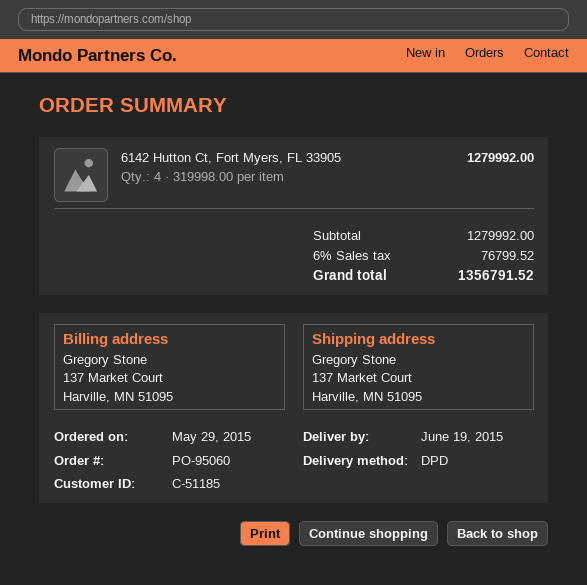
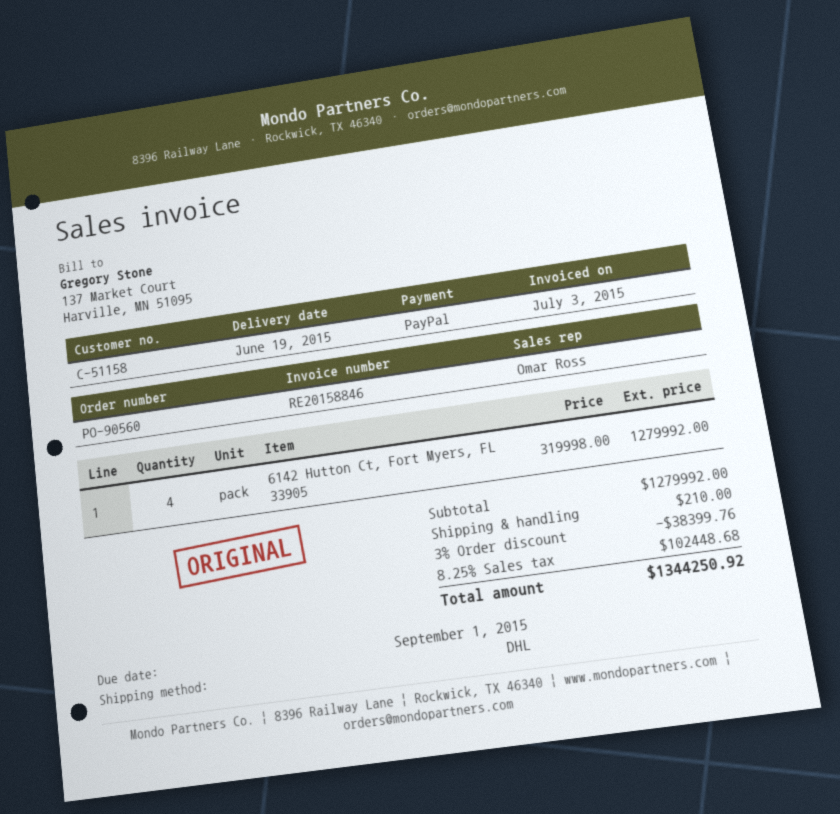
order number: PO-95060 -> PO-90560
customer number: C-51185 -> C-51158
shipping method: DPD -> DHL
discount: none -> 3% = 38399.76
shipping: none -> 210.00
tax: 6% = 76799.52 -> 8.25% = 102448.68
total: 1356791.52 -> 1344250.92

